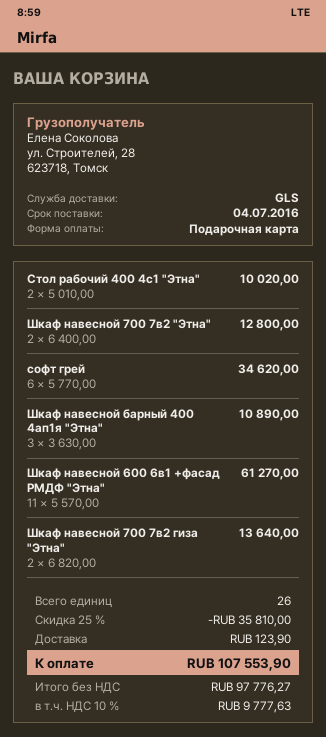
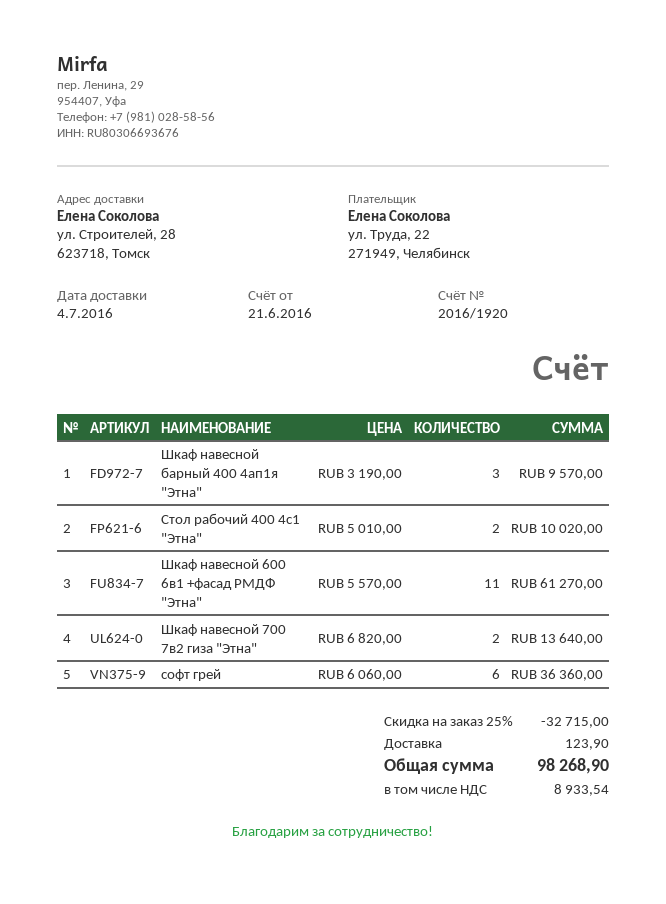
Шкаф навесной 700 7в2 "Этна": 2 x 6400.00 = 12800.00 -> none
софт грей: 6 x 5770.00 = 34620.00 -> 6 x 6060.00 = 36360.00
Шкаф навесной барный 400 4ап1я "Этна": 3 x 3630.00 = 10890.00 -> 3 x 3190.00 = 9570.00
discount: 25% = 35810.00 -> 25% = 32715.00
tax: 9777.63 -> 8933.54
total: 107553.90 -> 98268.90

